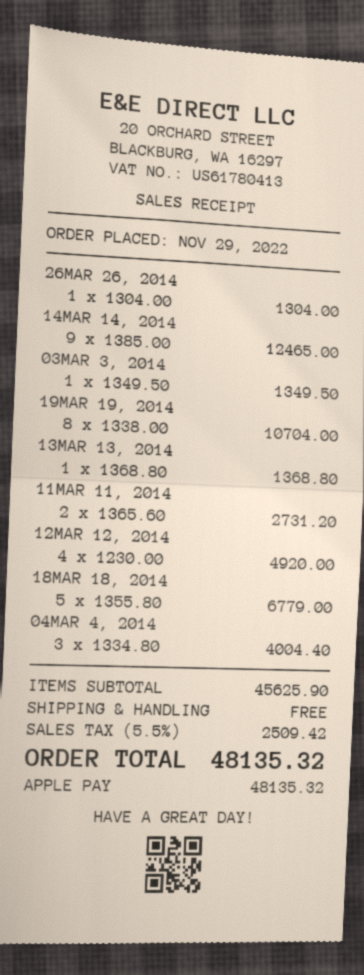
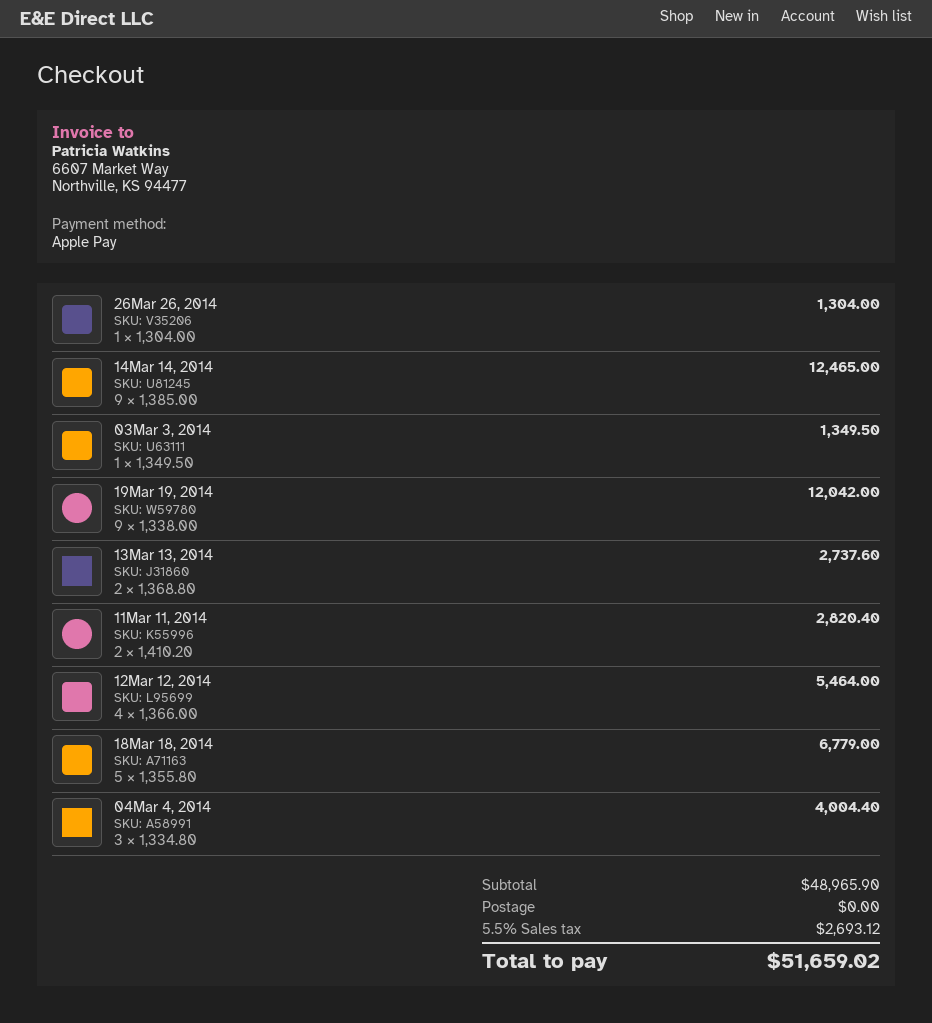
19MAR 19, 2014: 8 x 1338.00 = 10704.00 -> 9 x 1338.00 = 12042.00
13MAR 13, 2014: 1 x 1368.80 = 1368.80 -> 2 x 1368.80 = 2737.60
11MAR 11, 2014: 2 x 1365.60 = 2731.20 -> 2 x 1410.20 = 2820.40
12MAR 12, 2014: 4 x 1230.00 = 4920.00 -> 4 x 1366.00 = 5464.00
subtotal: 45625.90 -> 48965.90
tax: 5.5% = 2509.42 -> 5.5% = 2693.12
total: 48135.32 -> 51659.02

